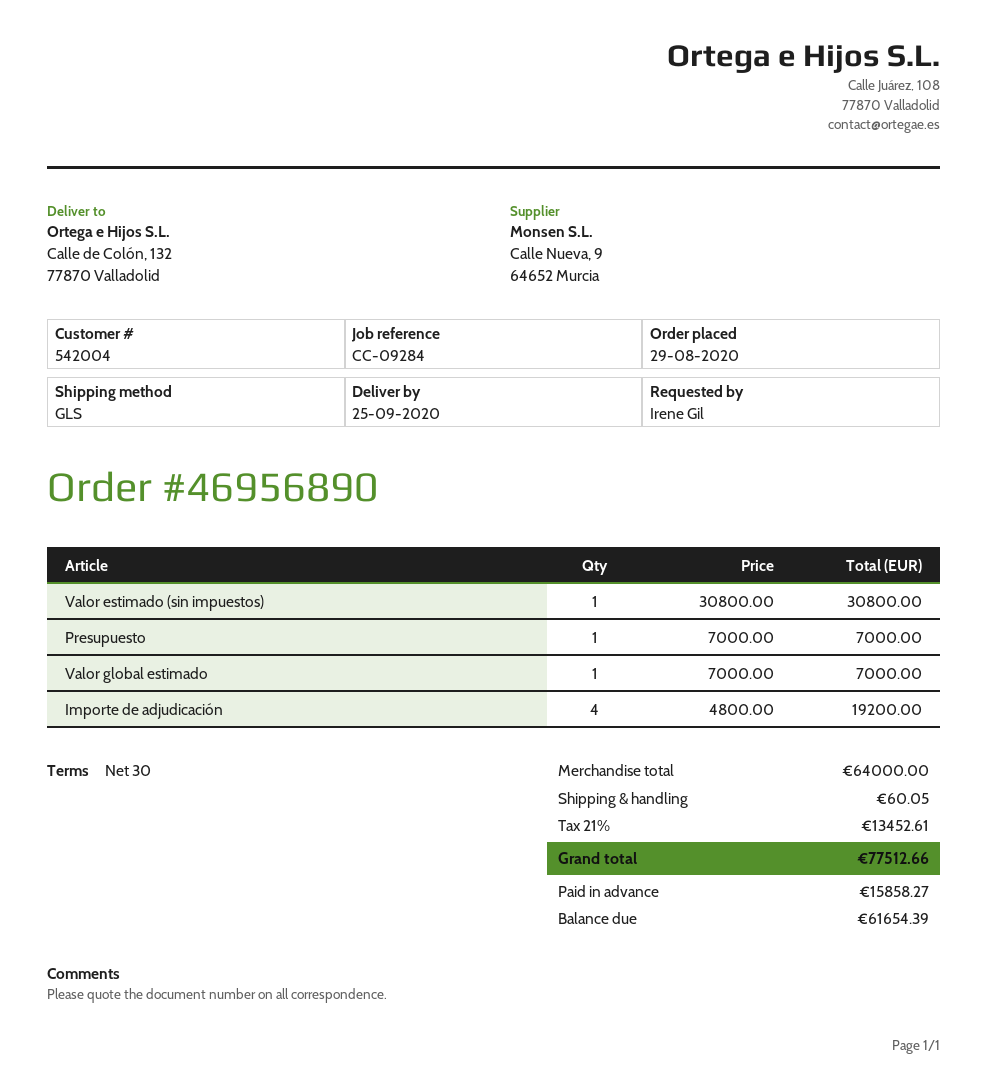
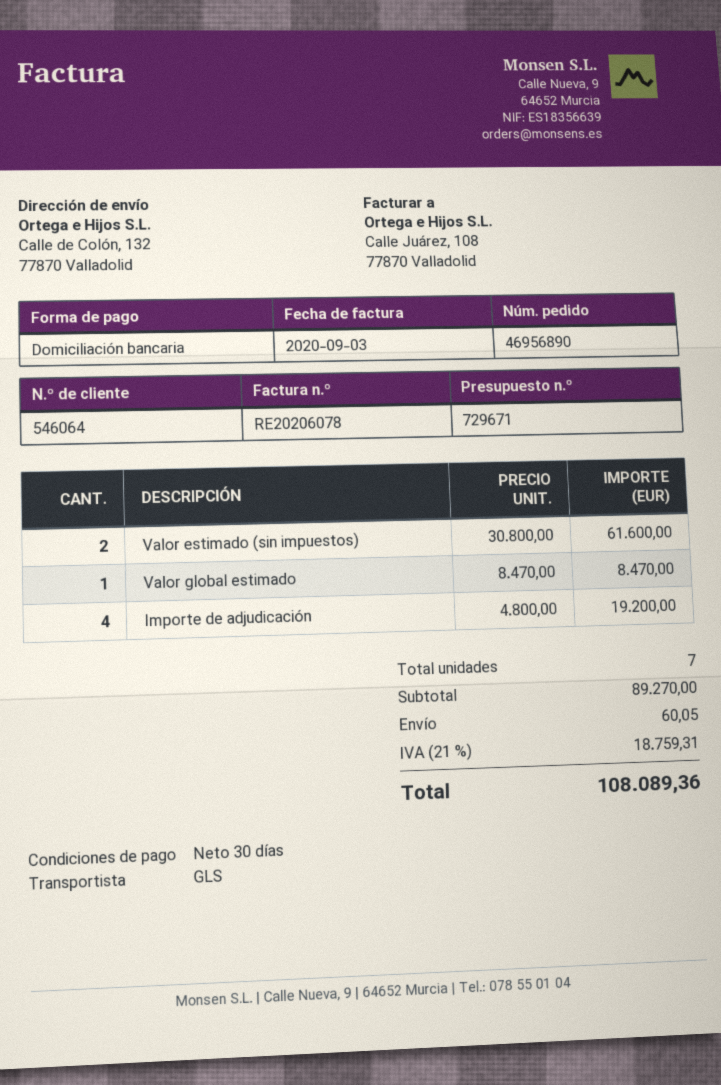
customer number: 542004 -> 546064
Valor estimado (sin impuestos): 1 x 30800.00 = 30800.00 -> 2 x 30800.00 = 61600.00
Presupuesto: 1 x 7000.00 = 7000.00 -> none
Valor global estimado: 1 x 7000.00 = 7000.00 -> 1 x 8470.00 = 8470.00
subtotal: 64000.00 -> 89270.00
tax: 21% = 13452.61 -> 21% = 18759.31
total: 77512.66 -> 108089.36

